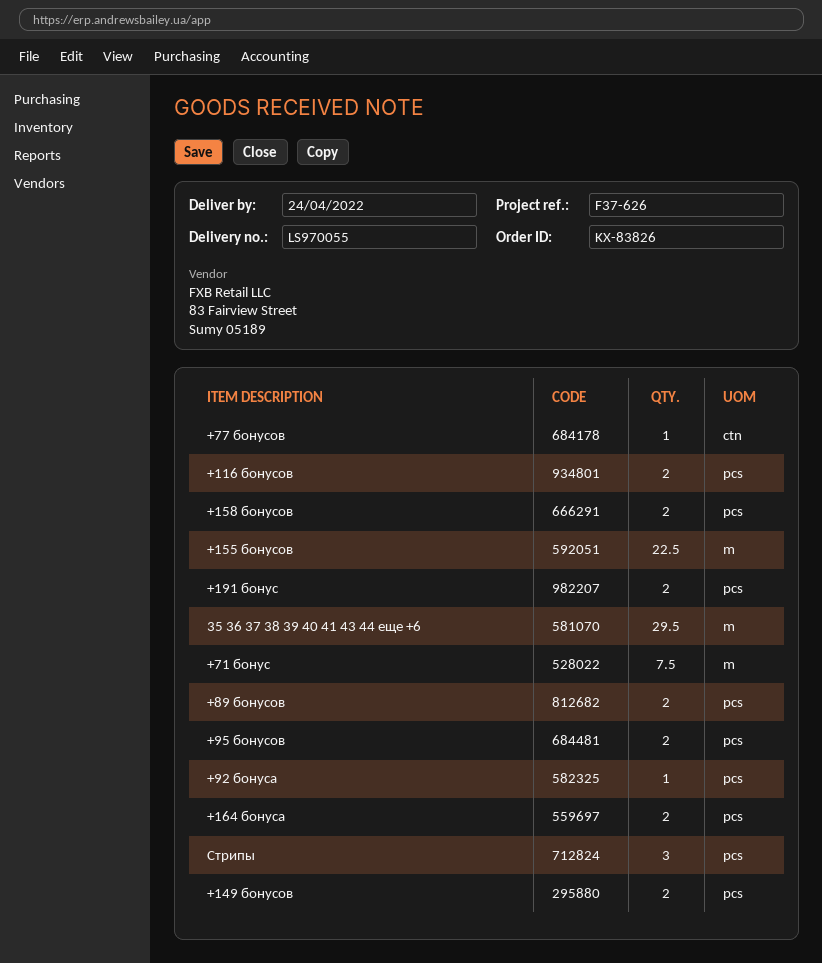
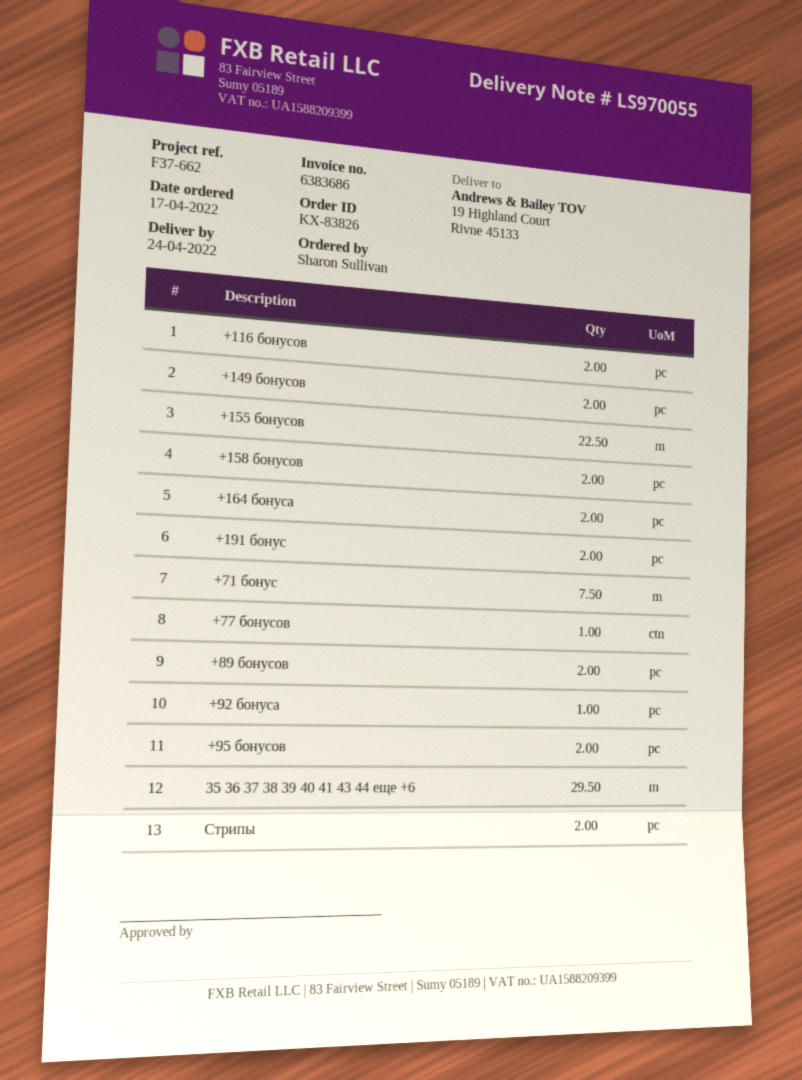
reference: F37-626 -> F37-662
Стрипы: 3 -> 2

